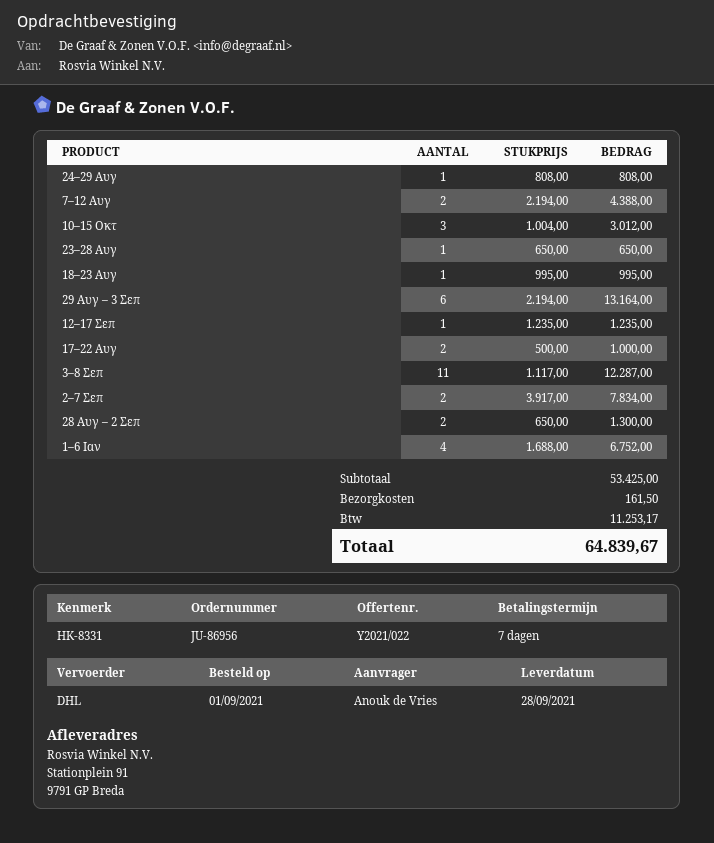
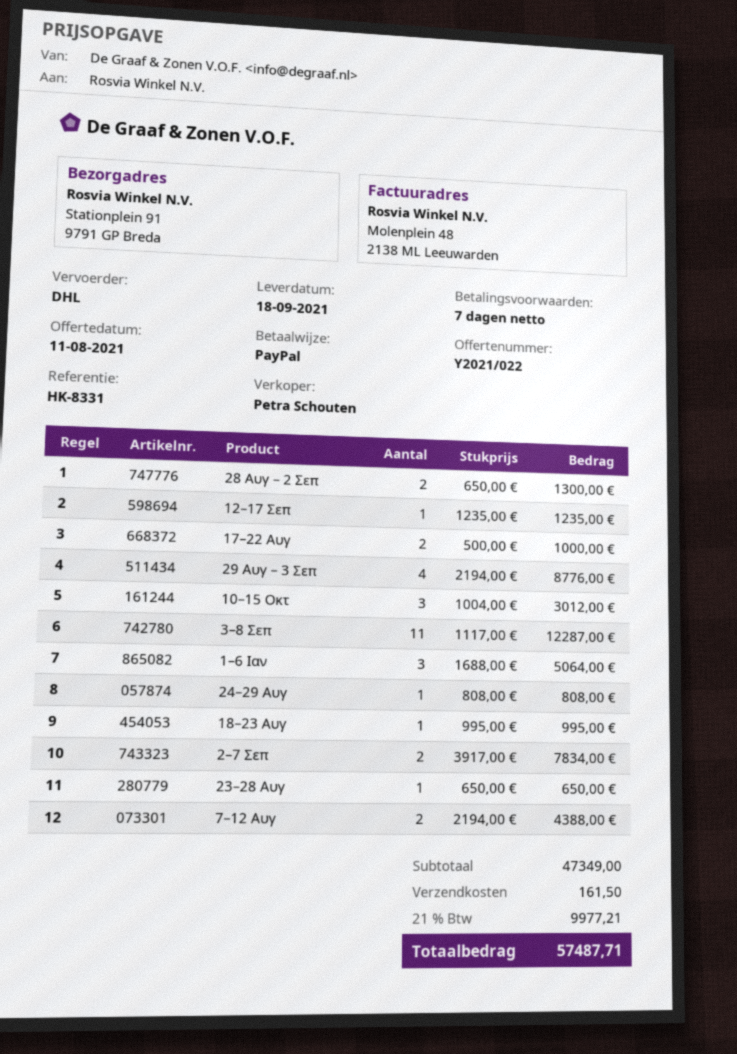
delivery date: 2021-09-28 -> 2021-09-18
29 Αυγ – 3 Σεπ: 6 x 2194.00 = 13164.00 -> 4 x 2194.00 = 8776.00
1–6 Ιαν: 4 x 1688.00 = 6752.00 -> 3 x 1688.00 = 5064.00
subtotal: 53425.00 -> 47349.00
tax: 11253.17 -> 9977.21
total: 64839.67 -> 57487.71

